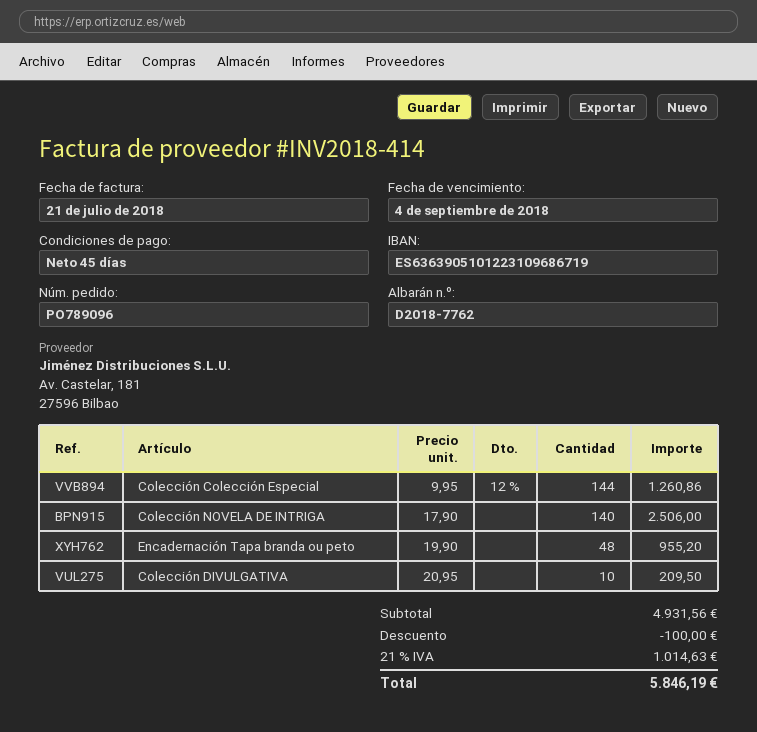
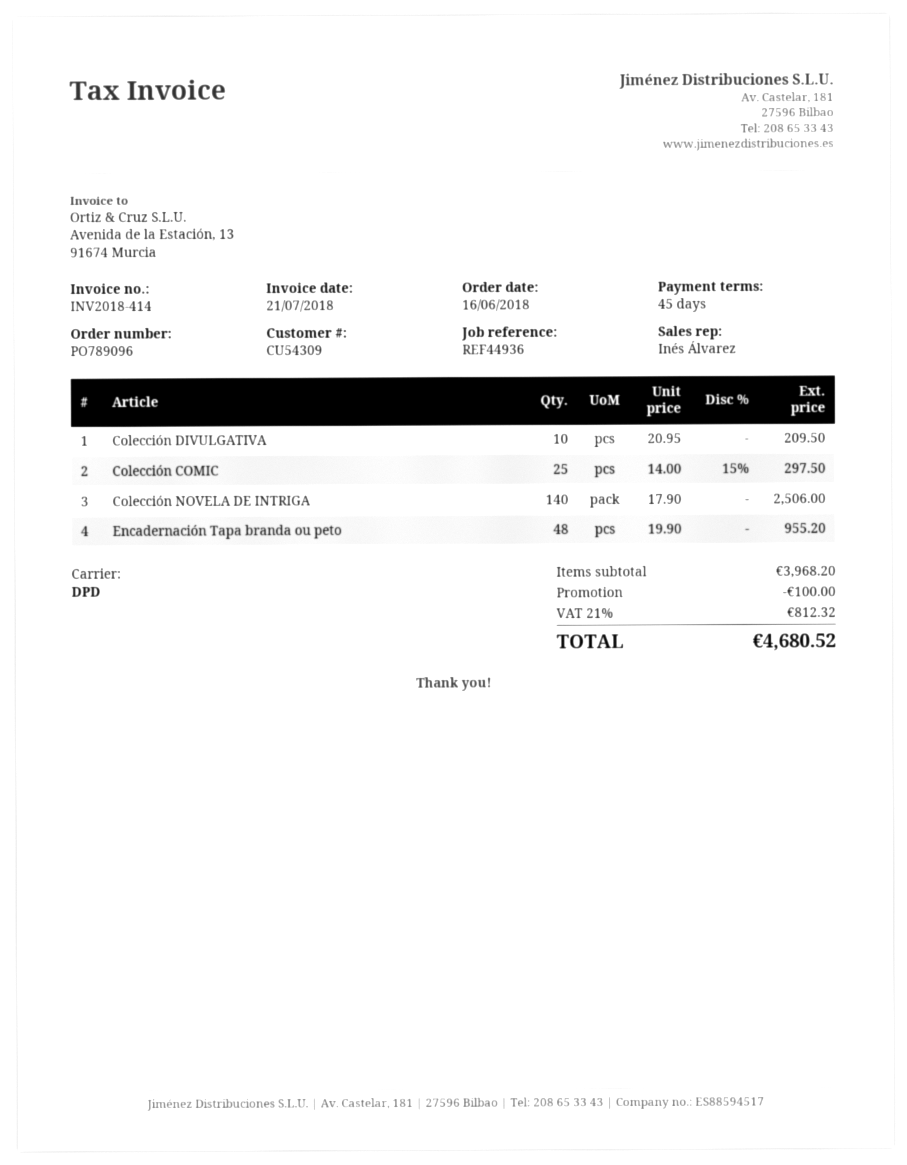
Colección Colección Especial: 144 x 9.95 - 12% = 1260.86 -> none
Colección COMIC: none -> 25 x 14.00 - 15% = 297.50
subtotal: 4931.56 -> 3968.20
tax: 21% = 1014.63 -> 21% = 812.32
total: 5846.19 -> 4680.52

